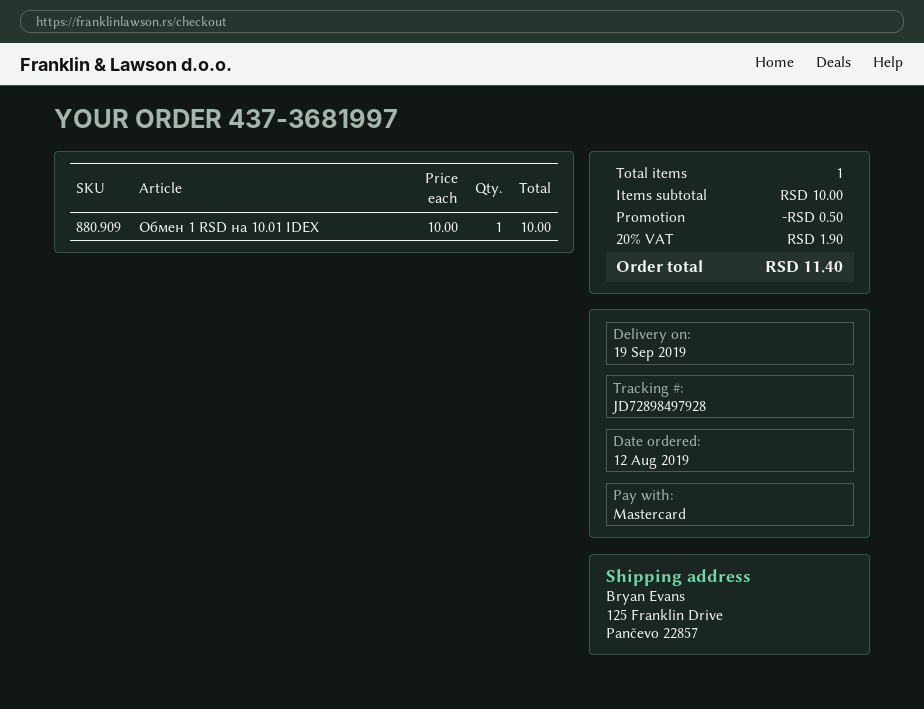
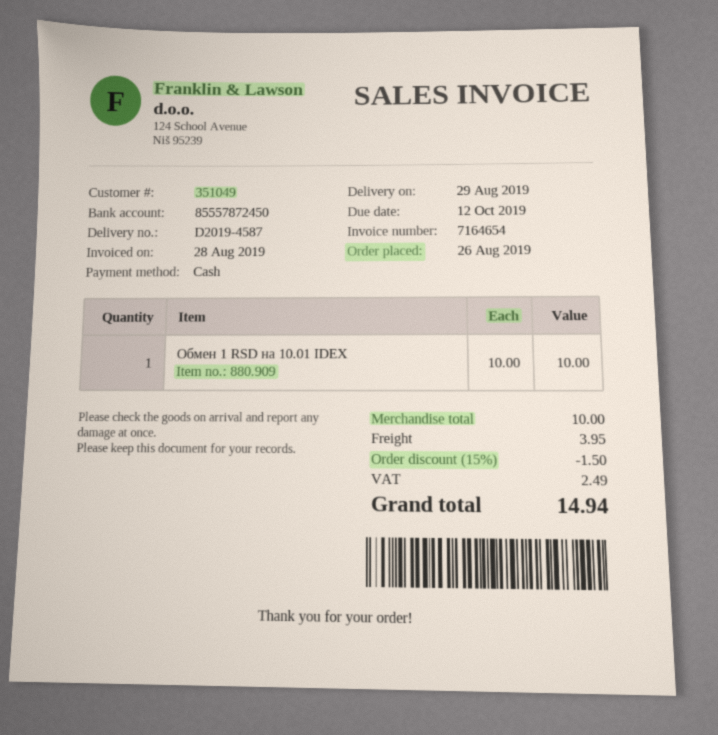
order date: 2019-08-12 -> 2019-08-26
delivery date: 2019-09-19 -> 2019-08-29
payment method: Mastercard -> cash
discount: 0.50 -> 1.50
shipping: none -> 3.95
tax: 1.90 -> 2.49
total: 11.40 -> 14.94

